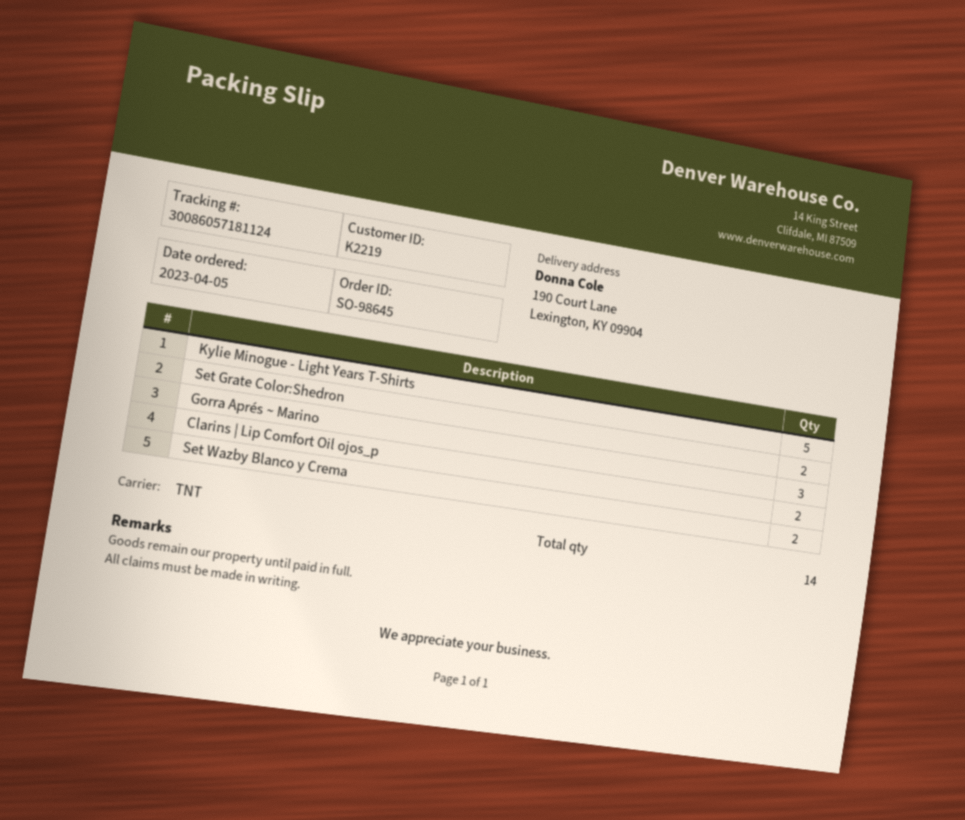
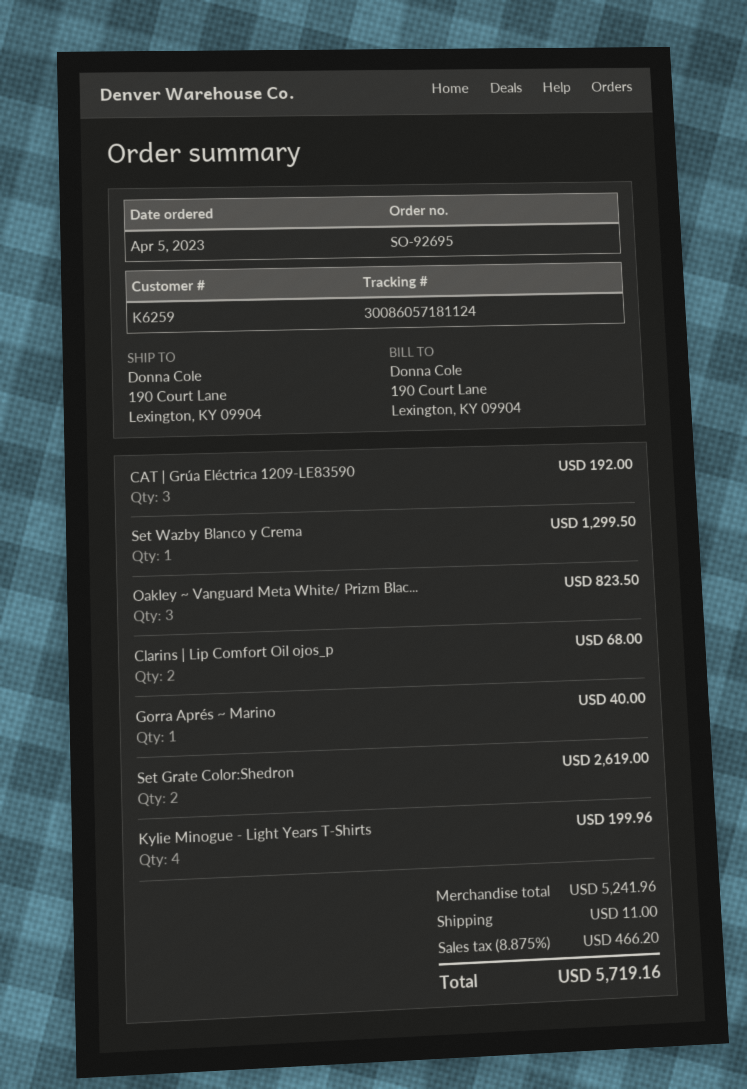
order number: SO-98645 -> SO-92695
customer number: K2219 -> K6259
Kylie Minogue - Light Years T-Shirts: 5 -> 4
Gorra Aprés ~ Marino: 3 -> 1
Set Wazby Blanco y Crema: 2 -> 1
CAT | Grúa Eléctrica 1209-LE83590: none -> 3
Oakley ~ Vanguard Meta White/ Prizm Blac...: none -> 3

